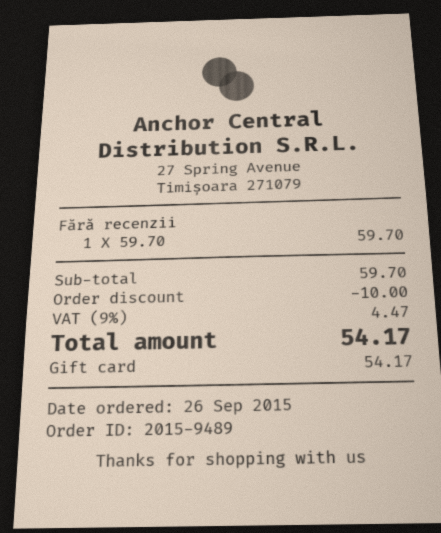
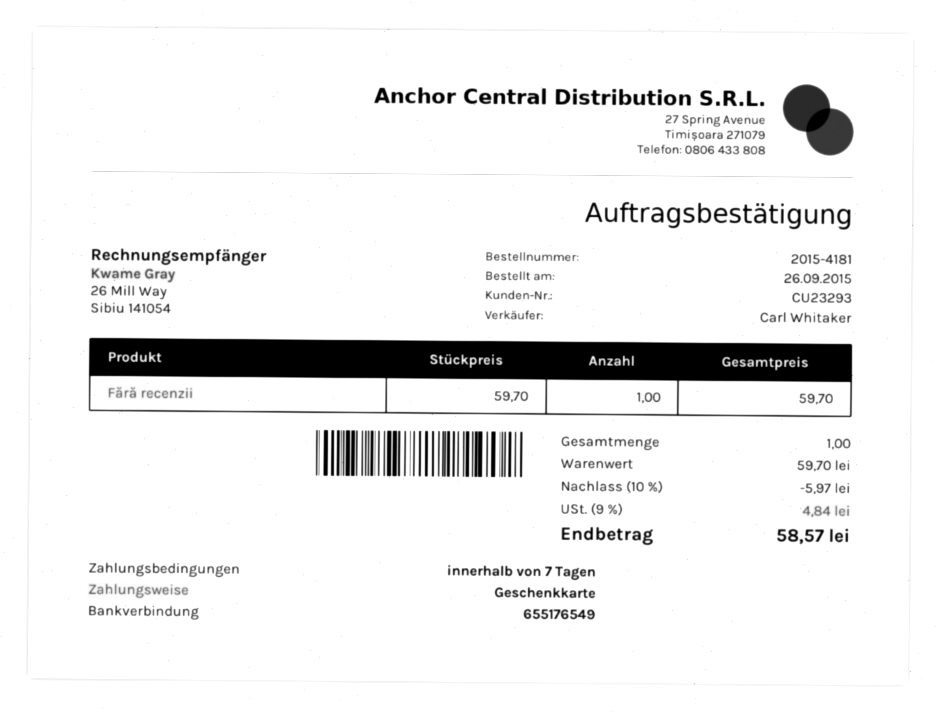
order number: 2015-9489 -> 2015-4181
discount: 10.00 -> 5.97
tax: 9% = 4.47 -> 9% = 4.84
total: 54.17 -> 58.57

